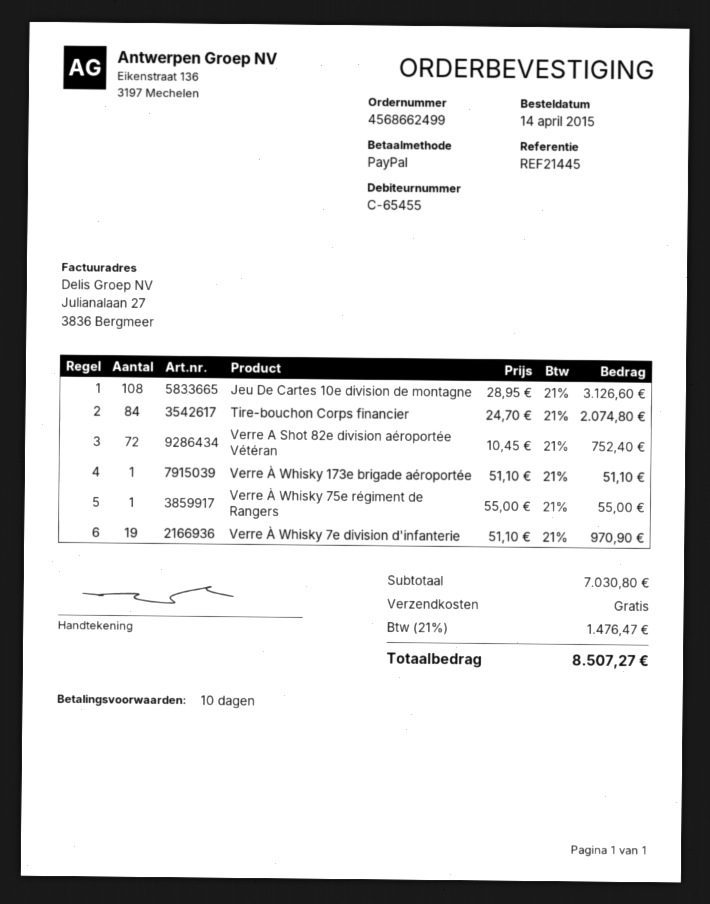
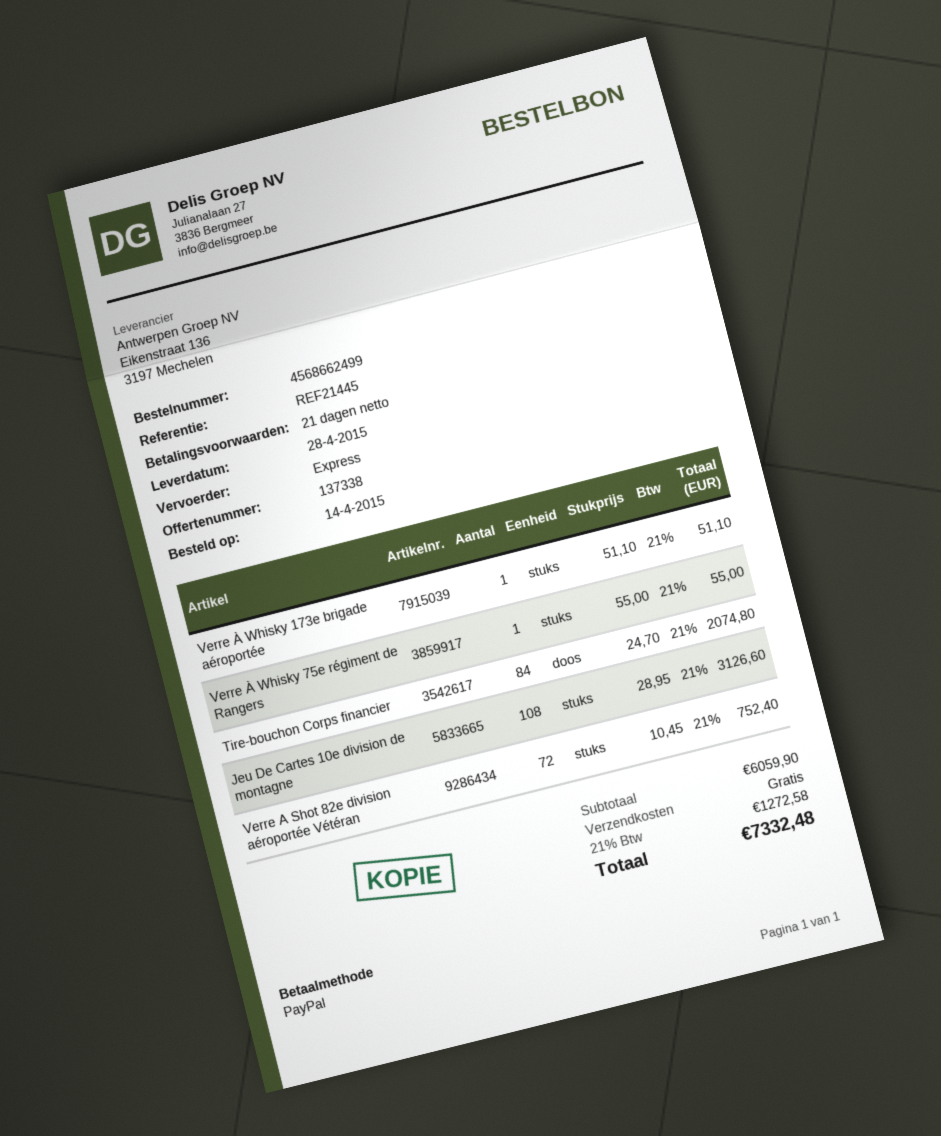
payment terms: 10 days -> 21 days
Verre À Whisky 7e division d'infanterie: 19 x 51.10 = 970.90 -> none
subtotal: 7030.80 -> 6059.90
tax: 21% = 1476.47 -> 21% = 1272.58
total: 8507.27 -> 7332.48

